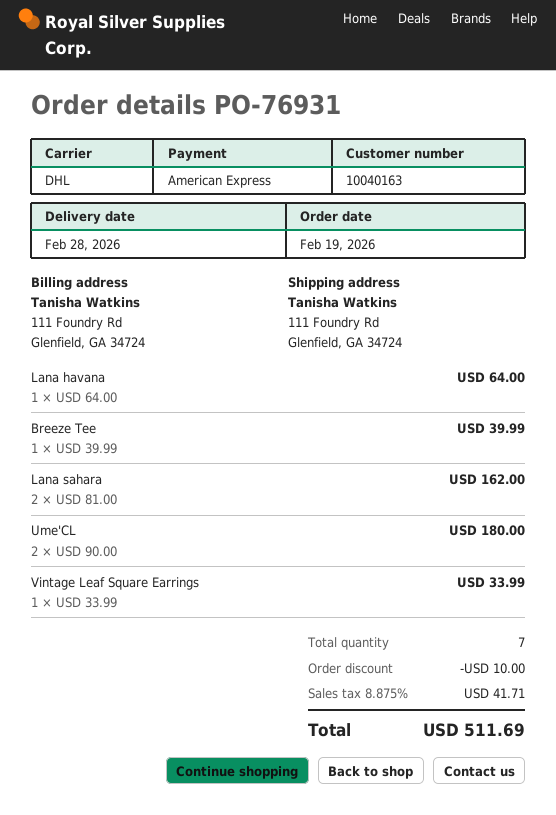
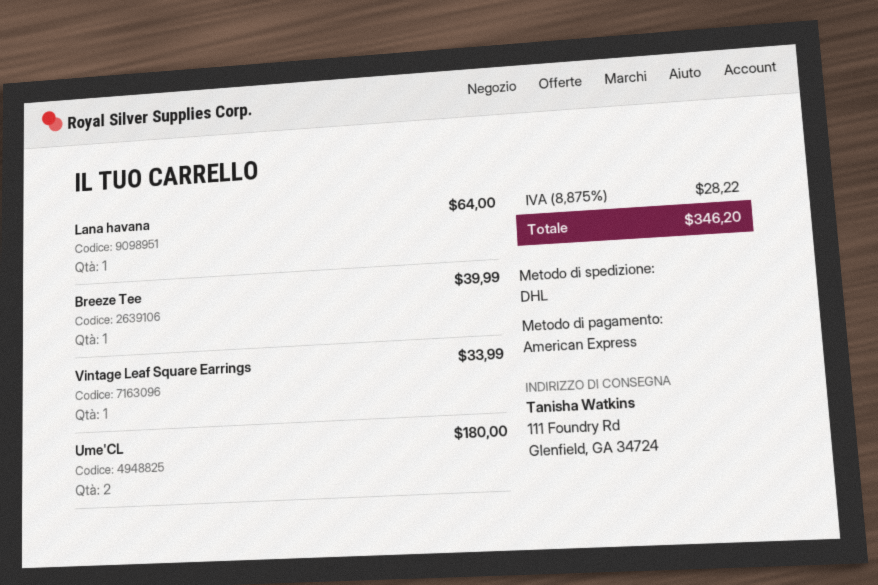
Lana sahara: 2 for 162.00 -> none
discount: 10.00 -> none
tax: 8.875% = 41.71 -> 8.875% = 28.22
total: 511.69 -> 346.20

